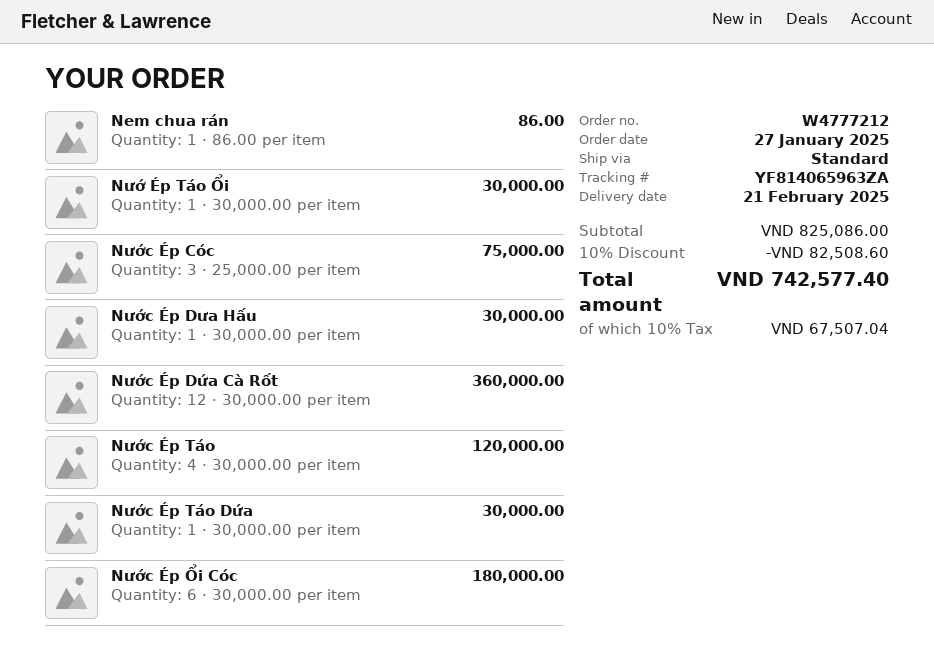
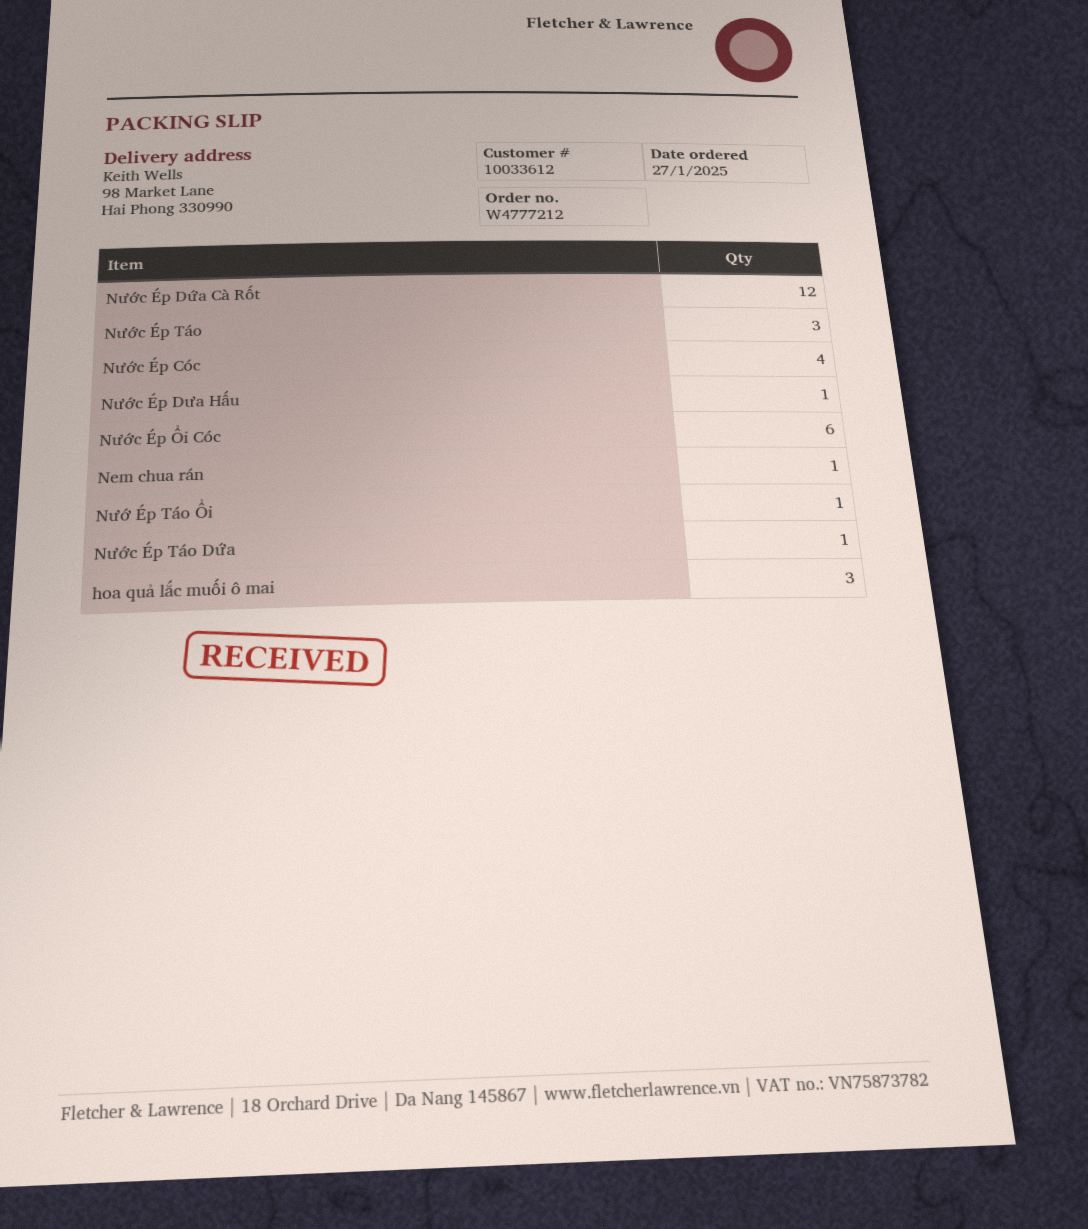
Nước Ép Cóc: 3 -> 4
Nước Ép Táo: 4 -> 3
hoa quả lắc muối ô mai: none -> 3

